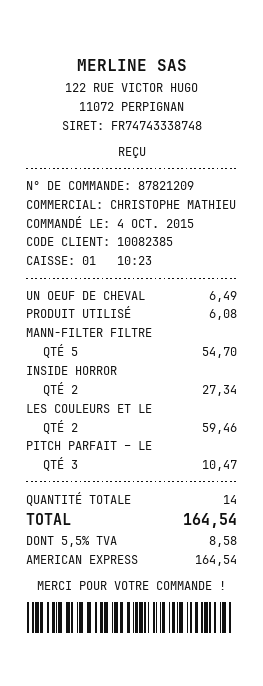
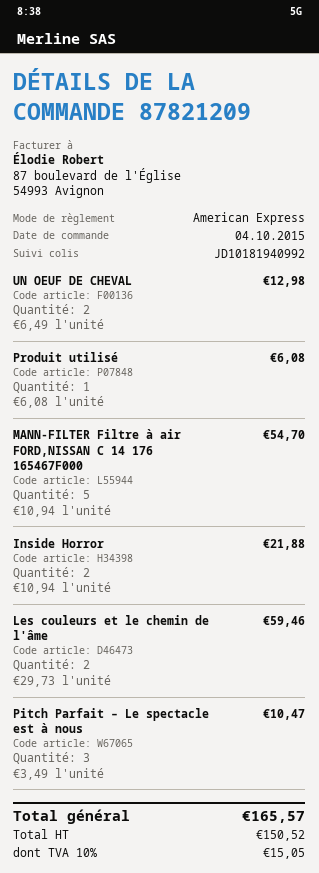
UN OEUF DE CHEVAL: 1 for 6.49 -> 2 for 12.98
INSIDE HORROR: 2 for 27.34 -> 2 for 21.88
tax: 5.5% = 8.58 -> 10% = 15.05
total: 164.54 -> 165.57

